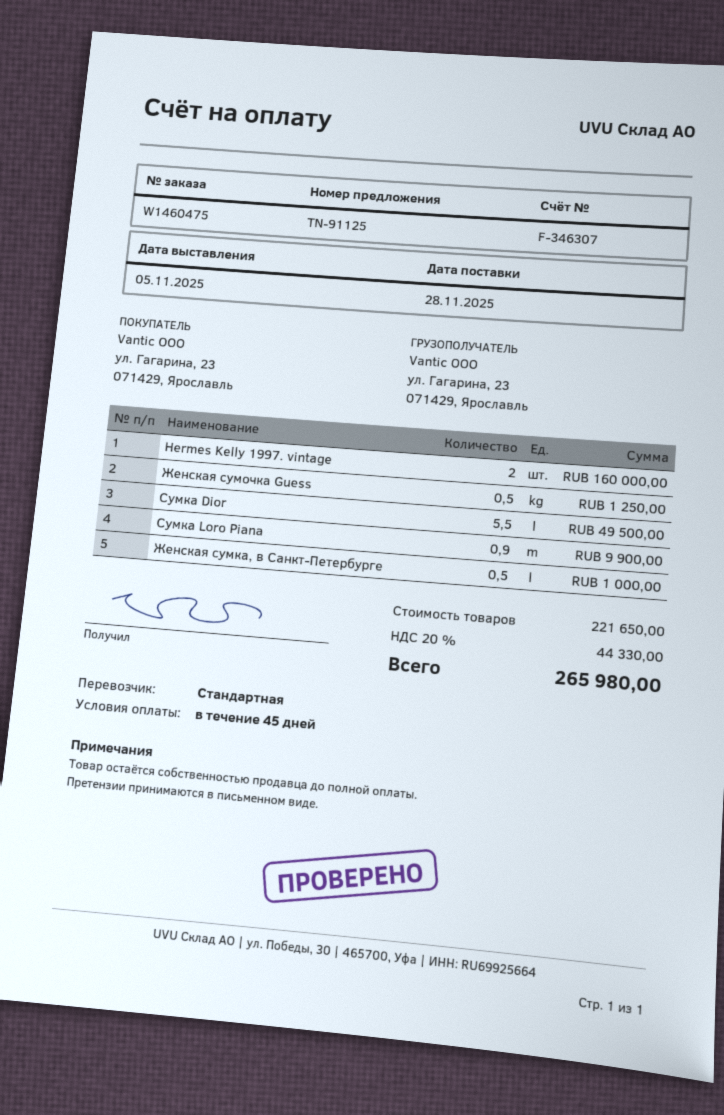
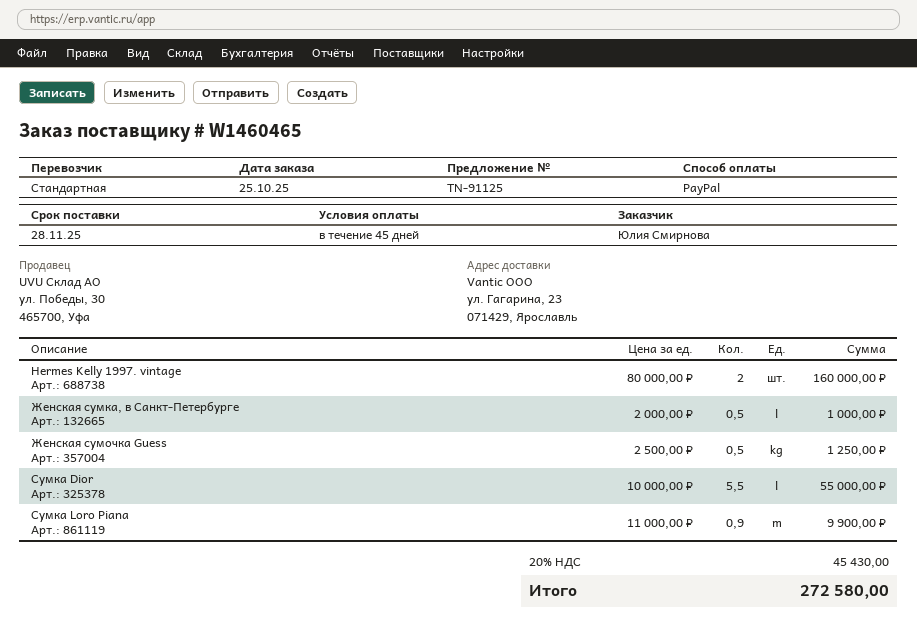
order number: W1460475 -> W1460465
Сумка Dior: 5.5 for 49500.00 -> 5.5 for 55000.00
tax: 20% = 44330.00 -> 20% = 45430.00
total: 265980.00 -> 272580.00

